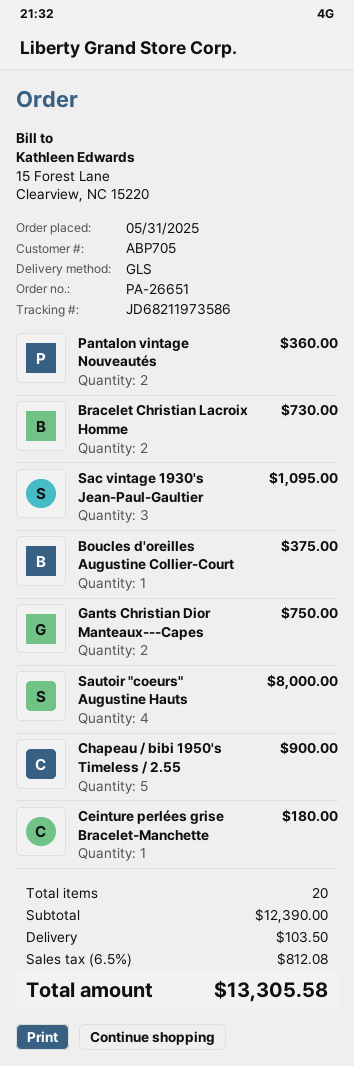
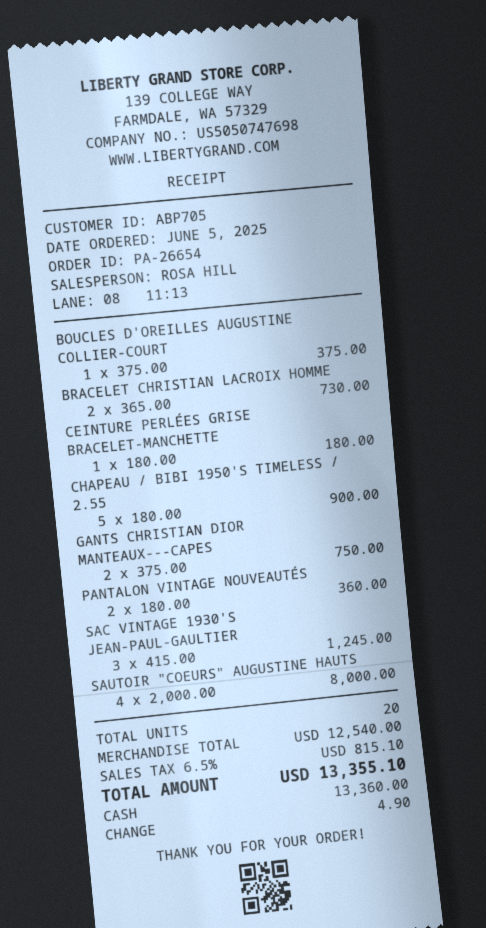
order number: PA-26651 -> PA-26654
order date: 2025-05-31 -> 2025-06-05
Sac vintage 1930's Jean-Paul-Gaultier: 3 for 1095.00 -> 3 for 1245.00
subtotal: 12390.00 -> 12540.00
shipping: 103.50 -> none
tax: 6.5% = 812.08 -> 6.5% = 815.10
total: 13305.58 -> 13355.10

